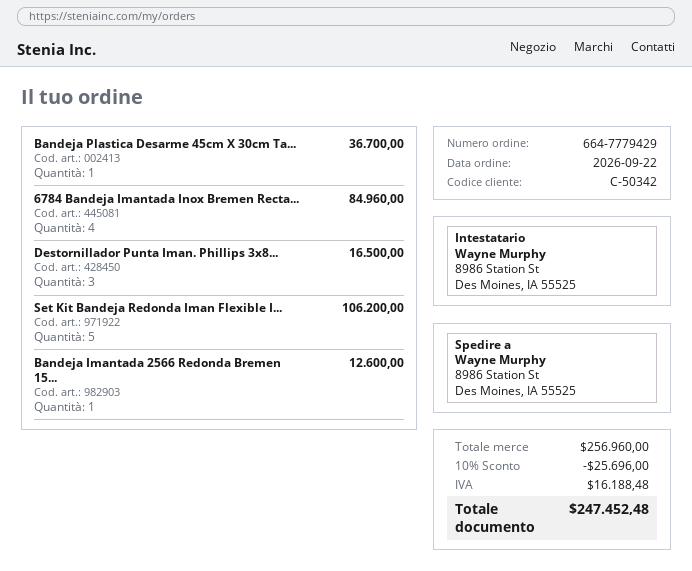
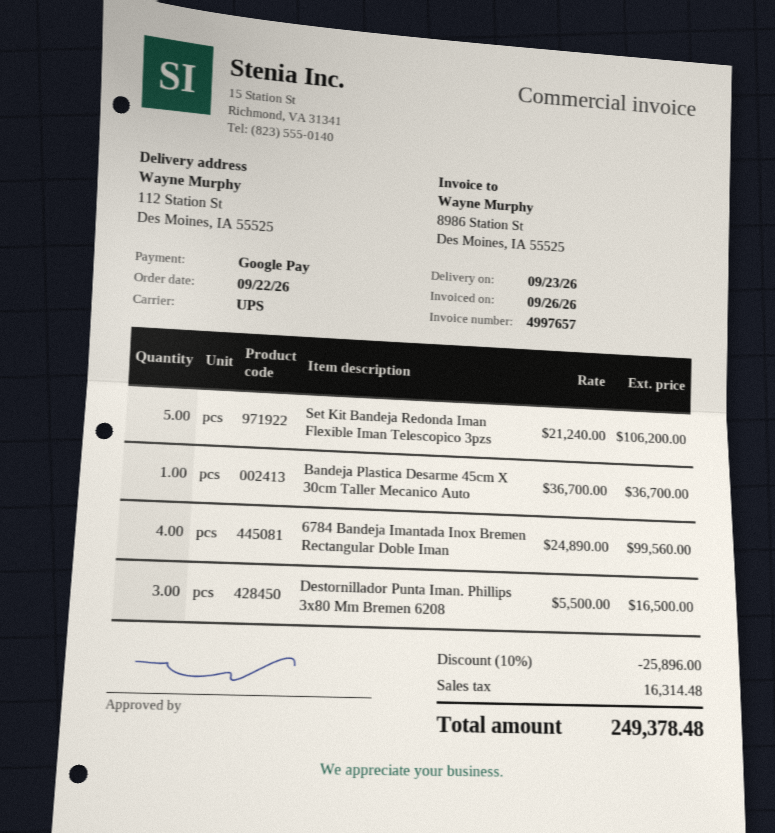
ship to: 8986 Station St, Des Moines, IA 55525 -> 112 Station St, Des Moines, IA 55525
6784 Bandeja Imantada Inox Bremen Recta...: 4 for 84960.00 -> 4 for 99560.00
Bandeja Imantada 2566 Redonda Bremen 15...: 1 for 12600.00 -> none
discount: 10% = 25696.00 -> 10% = 25896.00
tax: 16188.48 -> 16314.48
total: 247452.48 -> 249378.48

